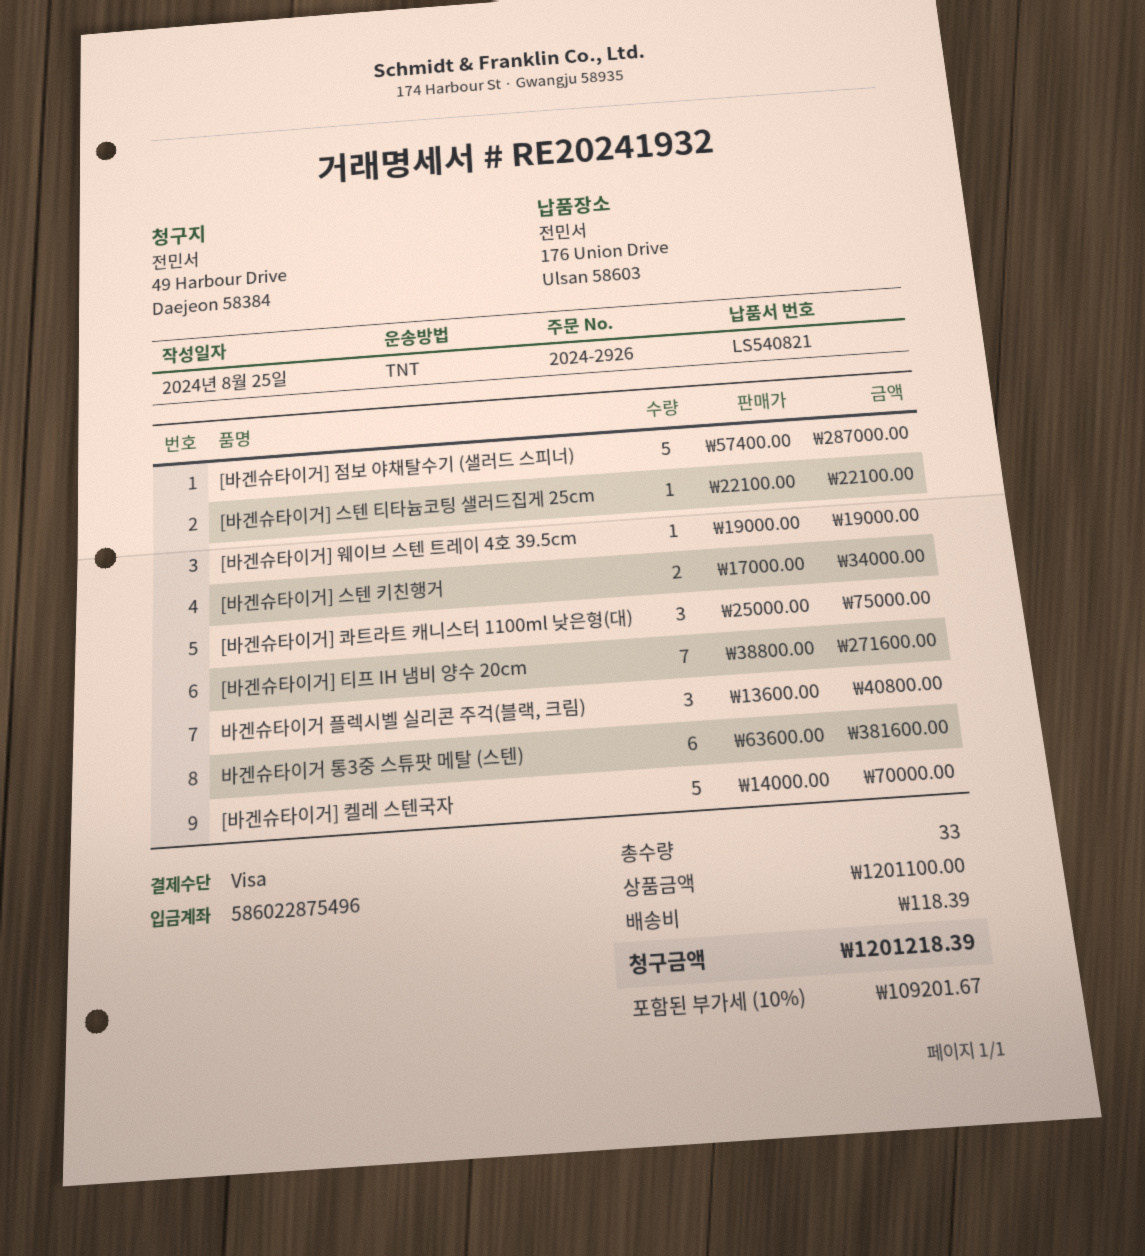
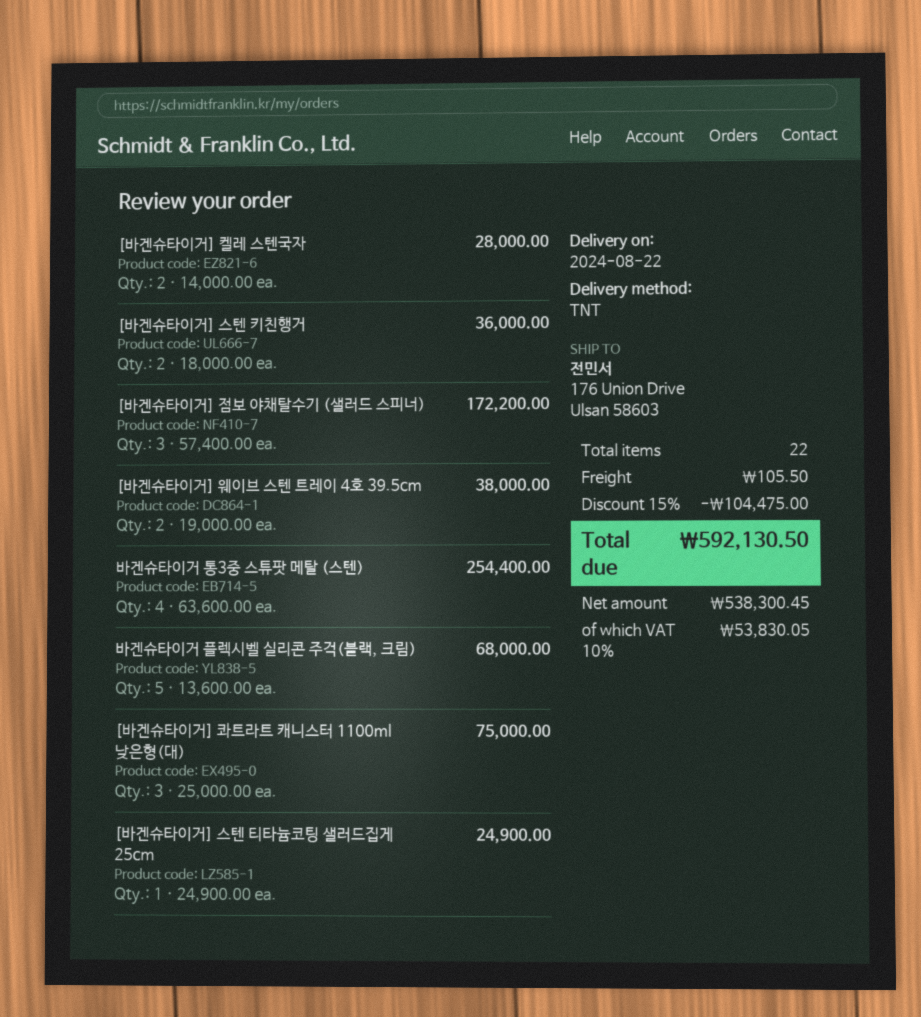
[바겐슈타이거] 점보 야채탈수기 (샐러드 스피너): 5 x 57400.00 = 287000.00 -> 3 x 57400.00 = 172200.00
[바겐슈타이거] 스텐 티타늄코팅 샐러드집게 25cm: 1 x 22100.00 = 22100.00 -> 1 x 24900.00 = 24900.00
[바겐슈타이거] 웨이브 스텐 트레이 4호 39.5cm: 1 x 19000.00 = 19000.00 -> 2 x 19000.00 = 38000.00
[바겐슈타이거] 스텐 키친행거: 2 x 17000.00 = 34000.00 -> 2 x 18000.00 = 36000.00
[바겐슈타이거] 티프 IH 냄비 양수 20cm: 7 x 38800.00 = 271600.00 -> none
바겐슈타이거 플렉시벨 실리콘 주걱(블랙, 크림): 3 x 13600.00 = 40800.00 -> 5 x 13600.00 = 68000.00
바겐슈타이거 통3중 스튜팟 메탈 (스텐): 6 x 63600.00 = 381600.00 -> 4 x 63600.00 = 254400.00
[바겐슈타이거] 켈레 스텐국자: 5 x 14000.00 = 70000.00 -> 2 x 14000.00 = 28000.00
total quantity: 33 -> 22
discount: none -> 15% = 104475.00
shipping: 118.39 -> 105.50
tax: 10% = 109201.67 -> 10% = 53830.05
total: 1201218.39 -> 592130.50

